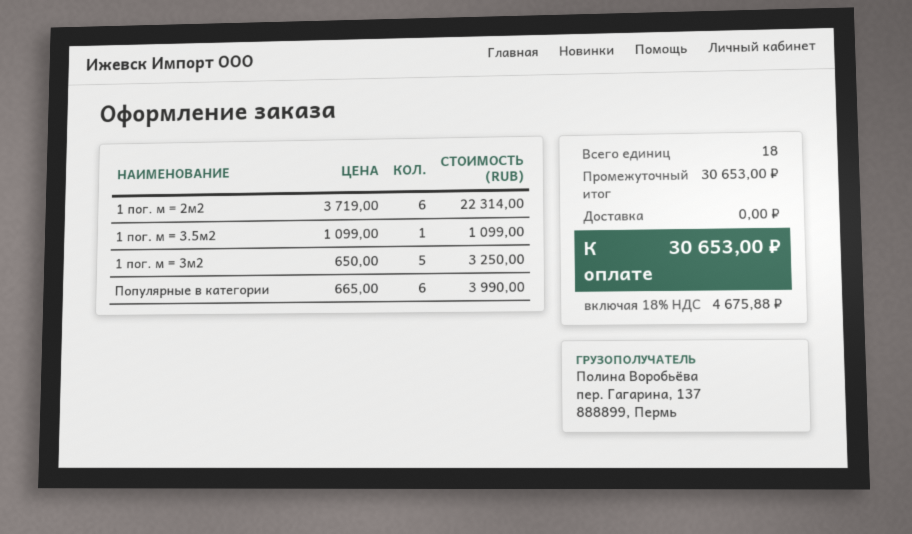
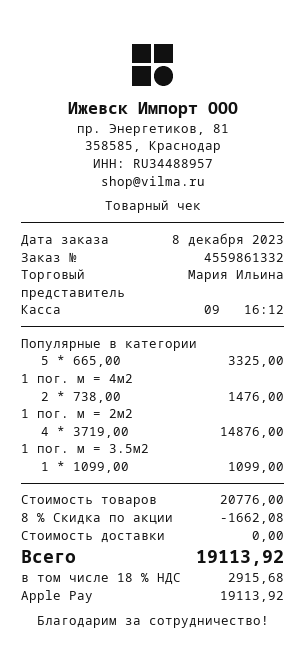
1 пог. м = 2м2: 6 x 3719.00 = 22314.00 -> 4 x 3719.00 = 14876.00
1 пог. м = 3м2: 5 x 650.00 = 3250.00 -> none
Популярные в категории: 6 x 665.00 = 3990.00 -> 5 x 665.00 = 3325.00
1 пог. м = 4м2: none -> 2 x 738.00 = 1476.00
subtotal: 30653.00 -> 20776.00
discount: none -> 8% = 1662.08
tax: 18% = 4675.88 -> 18% = 2915.68
total: 30653.00 -> 19113.92

